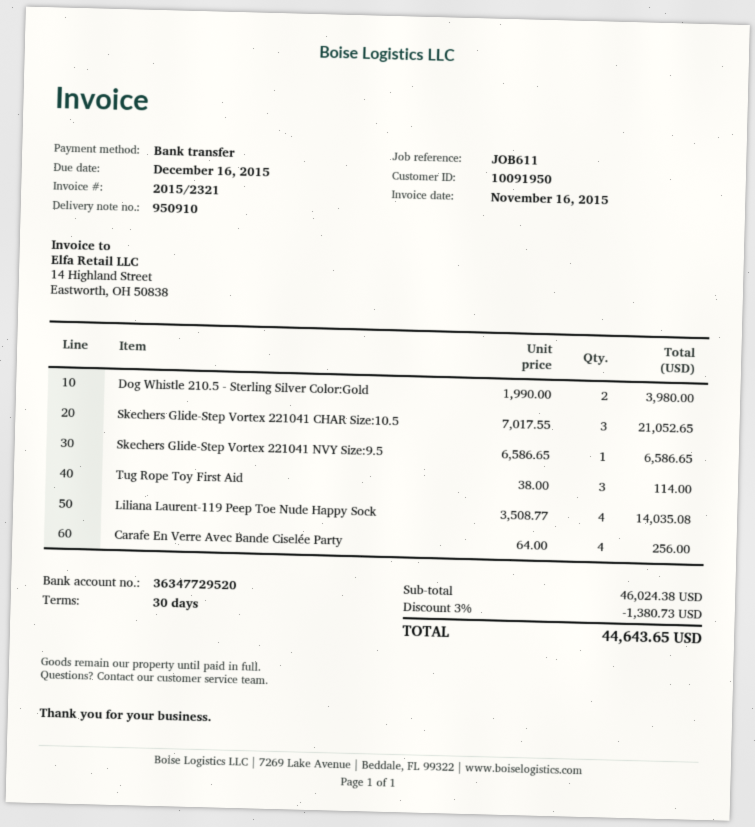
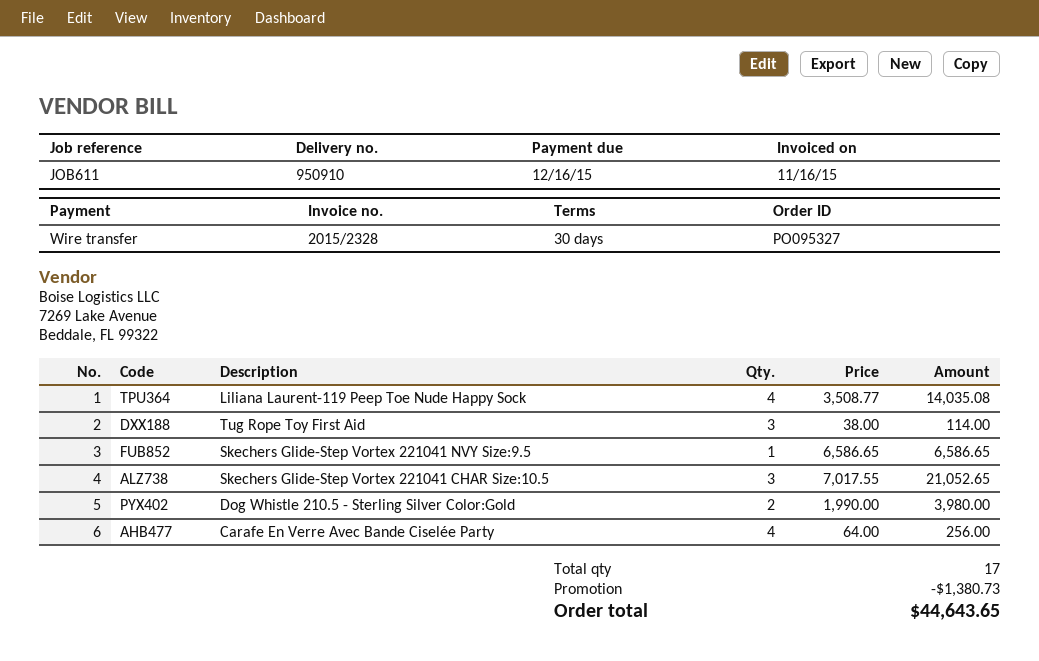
invoice number: 2015/2321 -> 2015/2328

